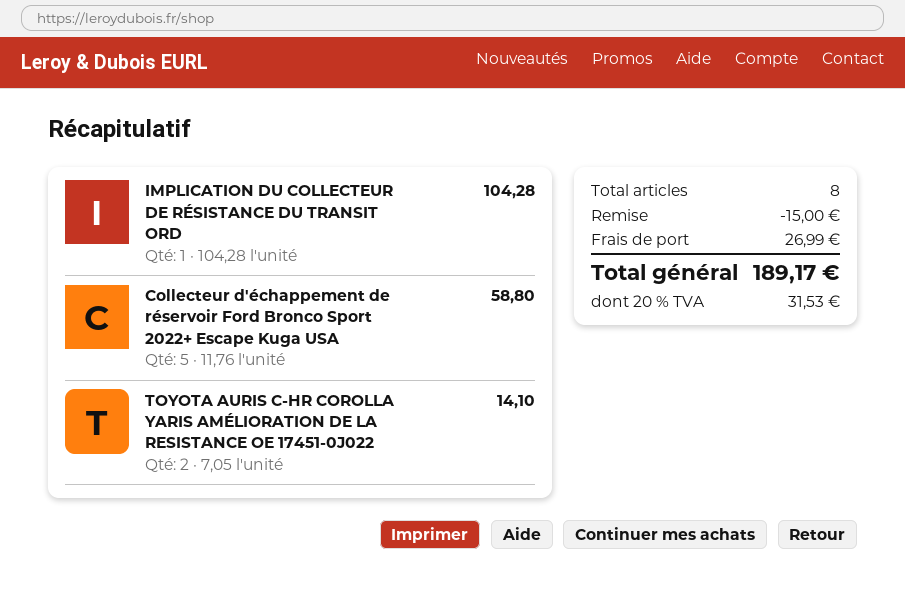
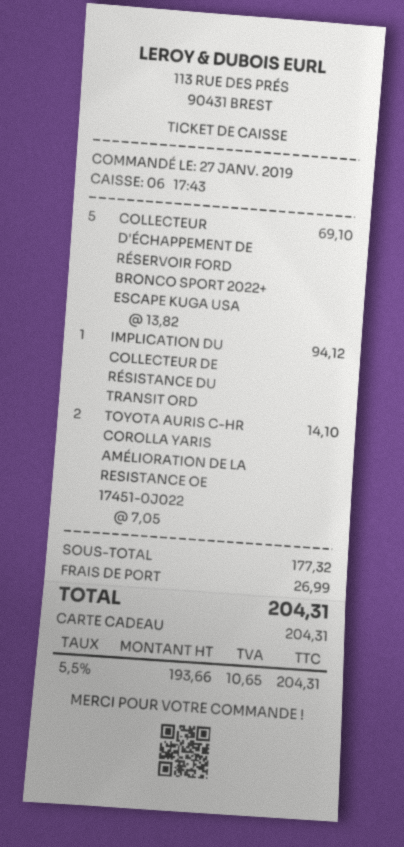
IMPLICATION DU COLLECTEUR DE RÉSISTANCE DU TRANSIT ORD: 1 x 104.28 = 104.28 -> 1 x 94.12 = 94.12
Collecteur d'échappement de réservoir Ford Bronco Sport 2022+ Escape Kuga USA: 5 x 11.76 = 58.80 -> 5 x 13.82 = 69.10
discount: 15.00 -> none
tax: 20% = 31.53 -> 5.5% = 10.65
total: 189.17 -> 204.31

